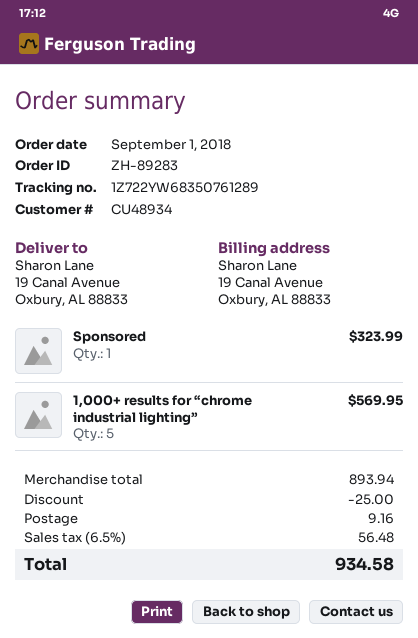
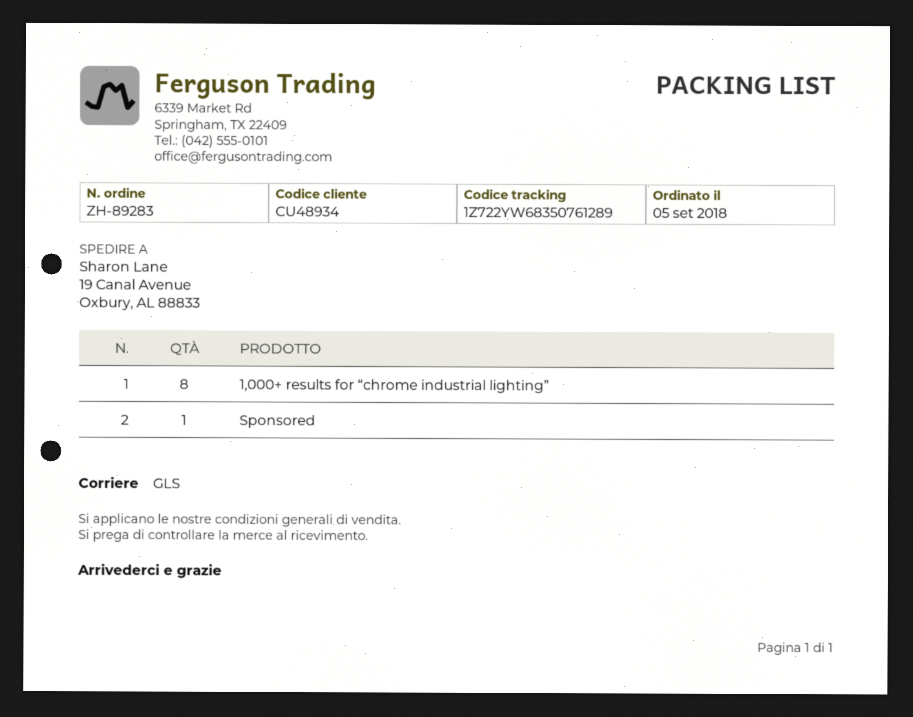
order date: 2018-09-01 -> 2018-09-05
1,000+ results for “chrome industrial lighting”: 5 -> 8

